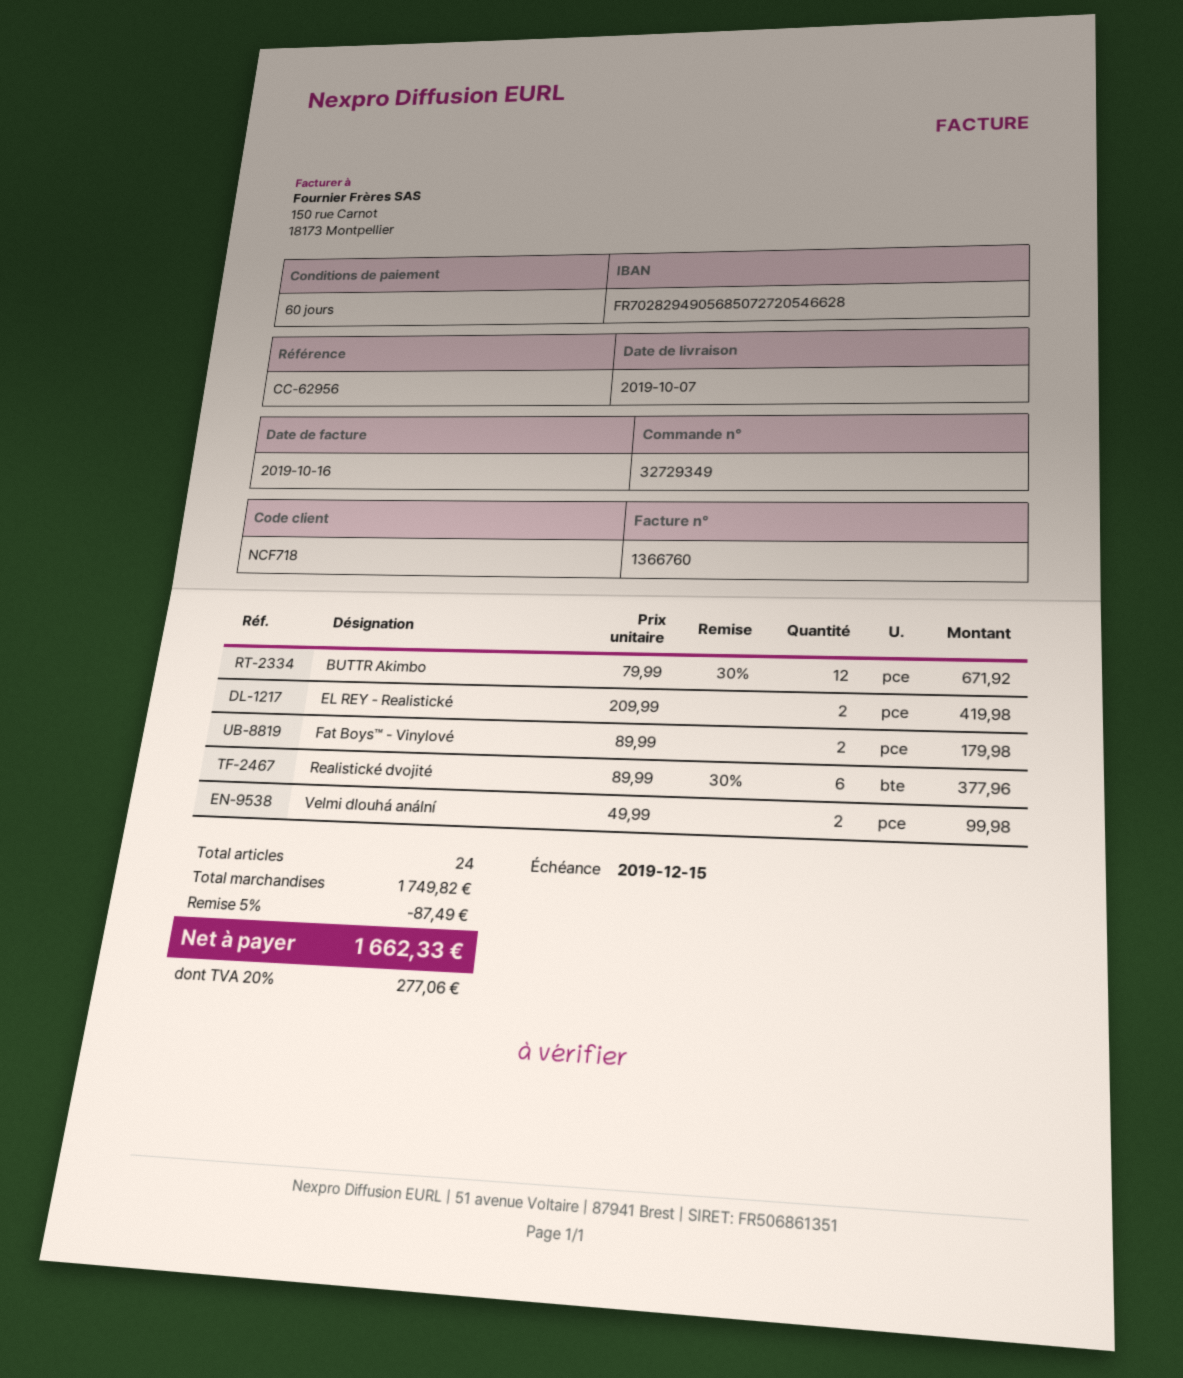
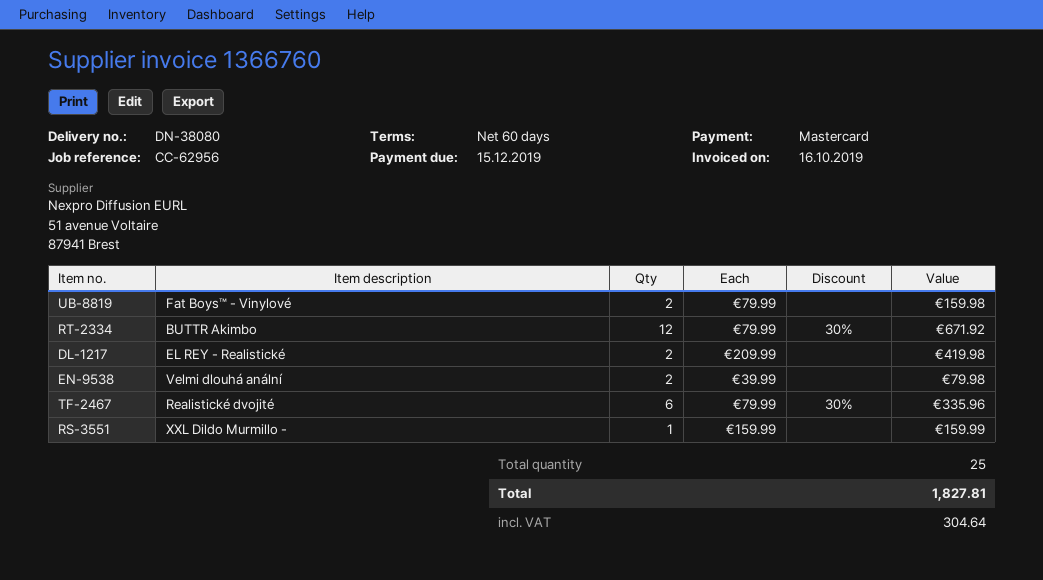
Fat Boys™ - Vinylové: 2 x 89.99 = 179.98 -> 2 x 79.99 = 159.98
Realistické dvojité: 6 x 89.99 - 30% = 377.96 -> 6 x 79.99 - 30% = 335.96
Velmi dlouhá anální: 2 x 49.99 = 99.98 -> 2 x 39.99 = 79.98
XXL Dildo Murmillo -: none -> 1 x 159.99 = 159.99
total quantity: 24 -> 25
discount: 5% = 87.49 -> none
tax: 277.06 -> 304.64
total: 1662.33 -> 1827.81

